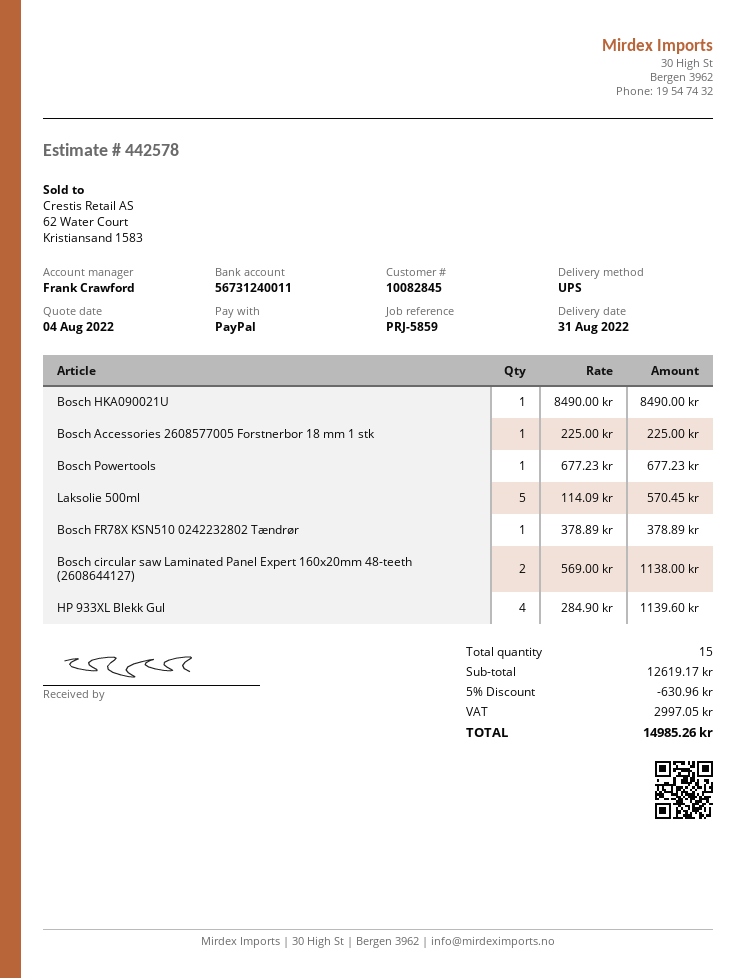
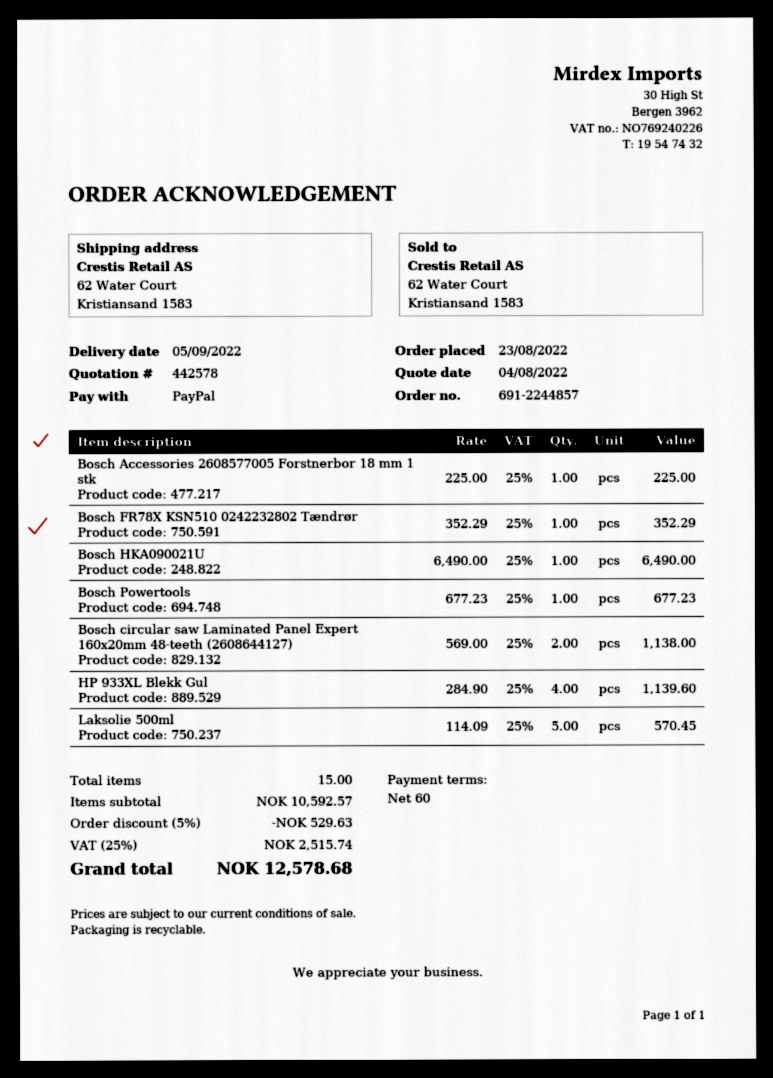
delivery date: 2022-08-31 -> 2022-09-05
Bosch HKA090021U: 1 x 8490.00 = 8490.00 -> 1 x 6490.00 = 6490.00
Bosch FR78X KSN510 0242232802 Tændrør: 1 x 378.89 = 378.89 -> 1 x 352.29 = 352.29
subtotal: 12619.17 -> 10592.57
discount: 5% = 630.96 -> 5% = 529.63
tax: 2997.05 -> 2515.74
total: 14985.26 -> 12578.68

